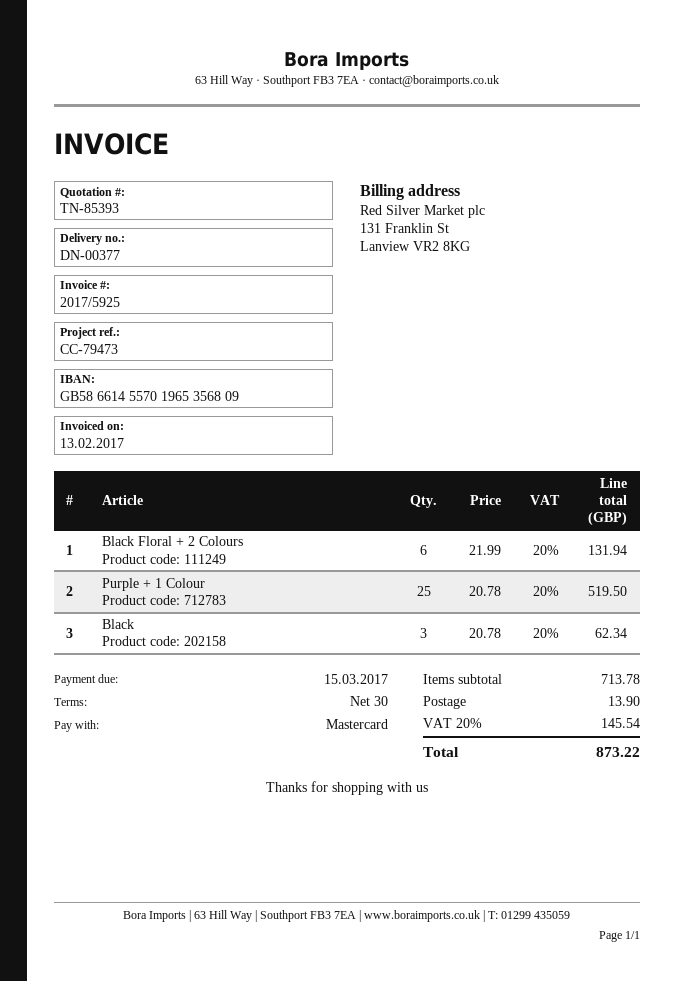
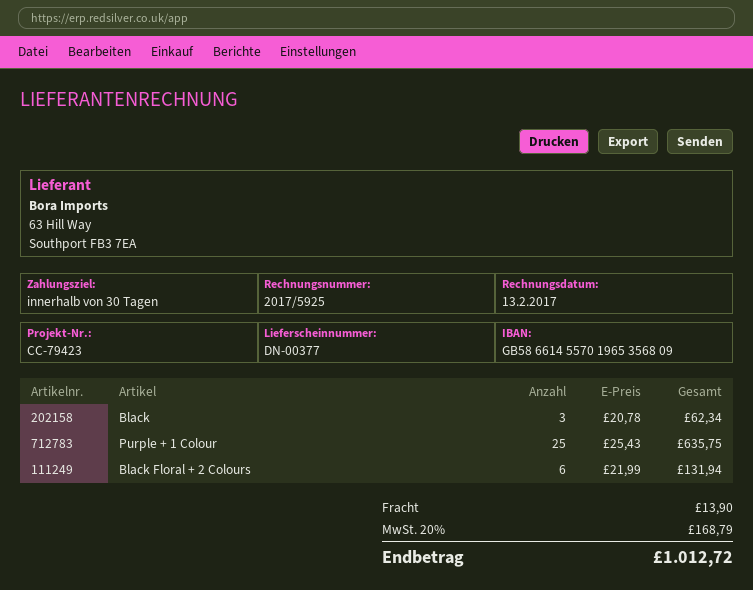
reference: CC-79473 -> CC-79423
Purple + 1 Colour: 25 x 20.78 = 519.50 -> 25 x 25.43 = 635.75
tax: 20% = 145.54 -> 20% = 168.79
total: 873.22 -> 1012.72

